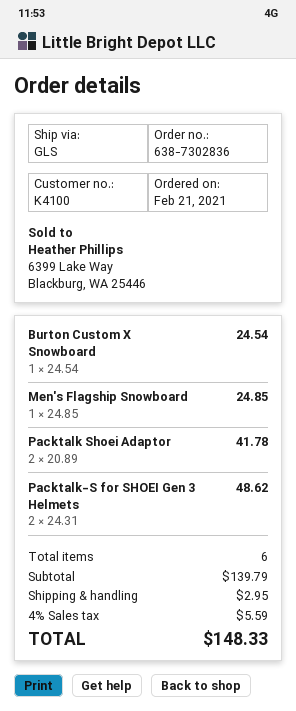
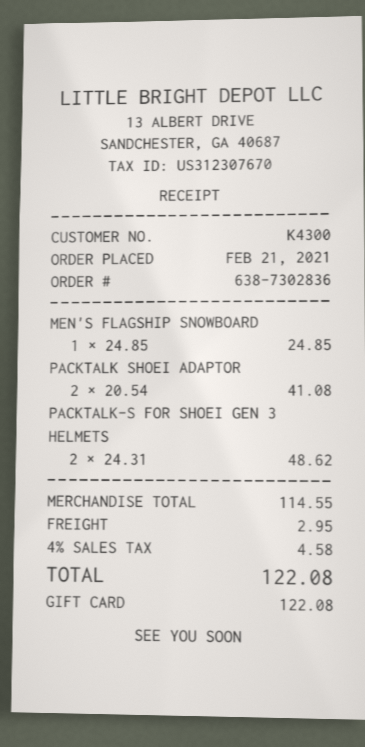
customer number: K4100 -> K4300
Burton Custom X Snowboard: 1 x 24.54 = 24.54 -> none
Packtalk Shoei Adaptor: 2 x 20.89 = 41.78 -> 2 x 20.54 = 41.08
subtotal: 139.79 -> 114.55
tax: 4% = 5.59 -> 4% = 4.58
total: 148.33 -> 122.08

